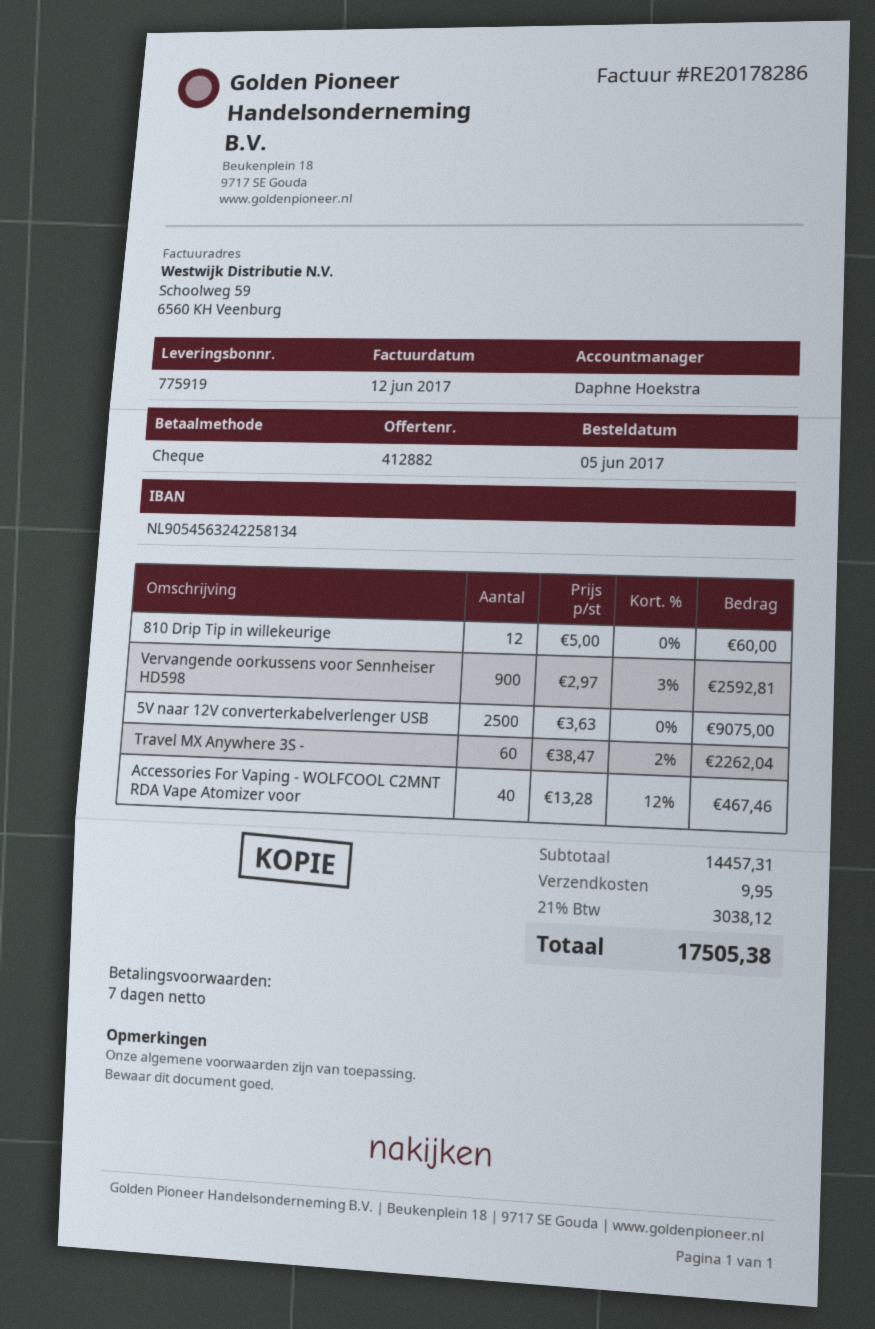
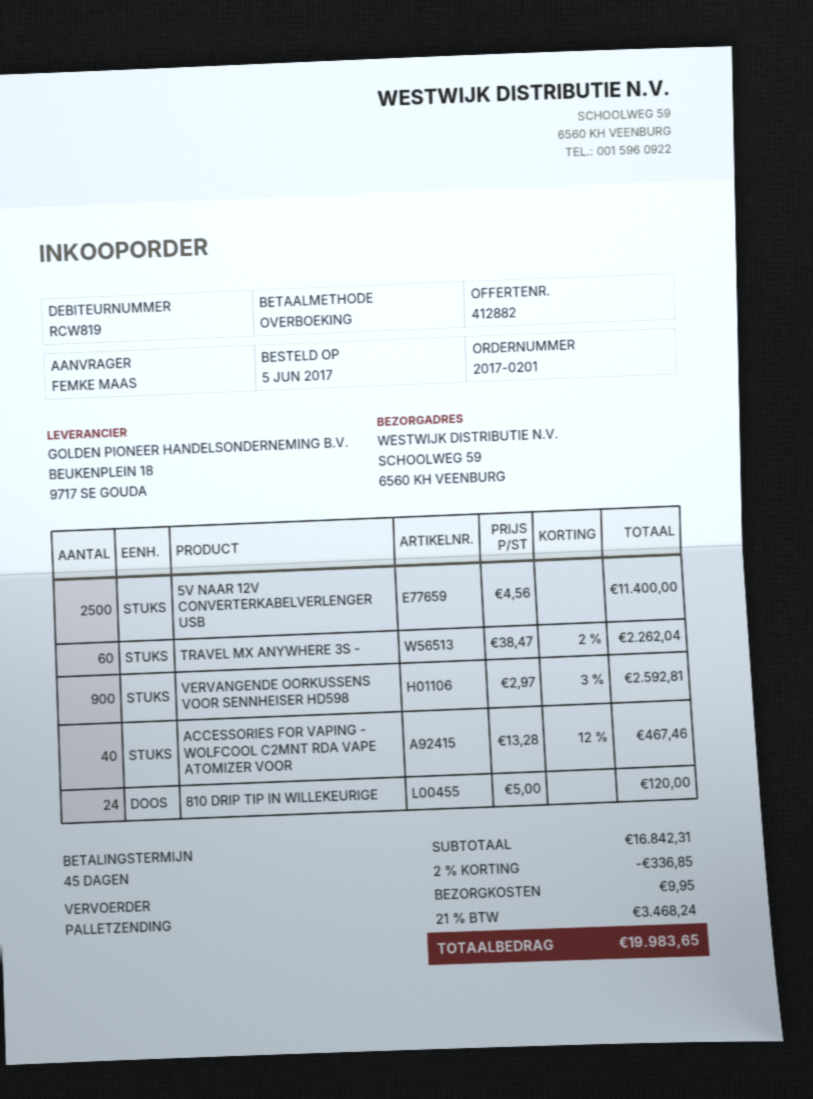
payment terms: 7 days -> 45 days
payment method: cheque -> bank transfer
810 Drip Tip in willekeurige: 12 x 5.00 = 60.00 -> 24 x 5.00 = 120.00
5V naar 12V converterkabelverlenger USB: 2500 x 3.63 = 9075.00 -> 2500 x 4.56 = 11400.00
subtotal: 14457.31 -> 16842.31
discount: none -> 2% = 336.85
tax: 21% = 3038.12 -> 21% = 3468.24
total: 17505.38 -> 19983.65

